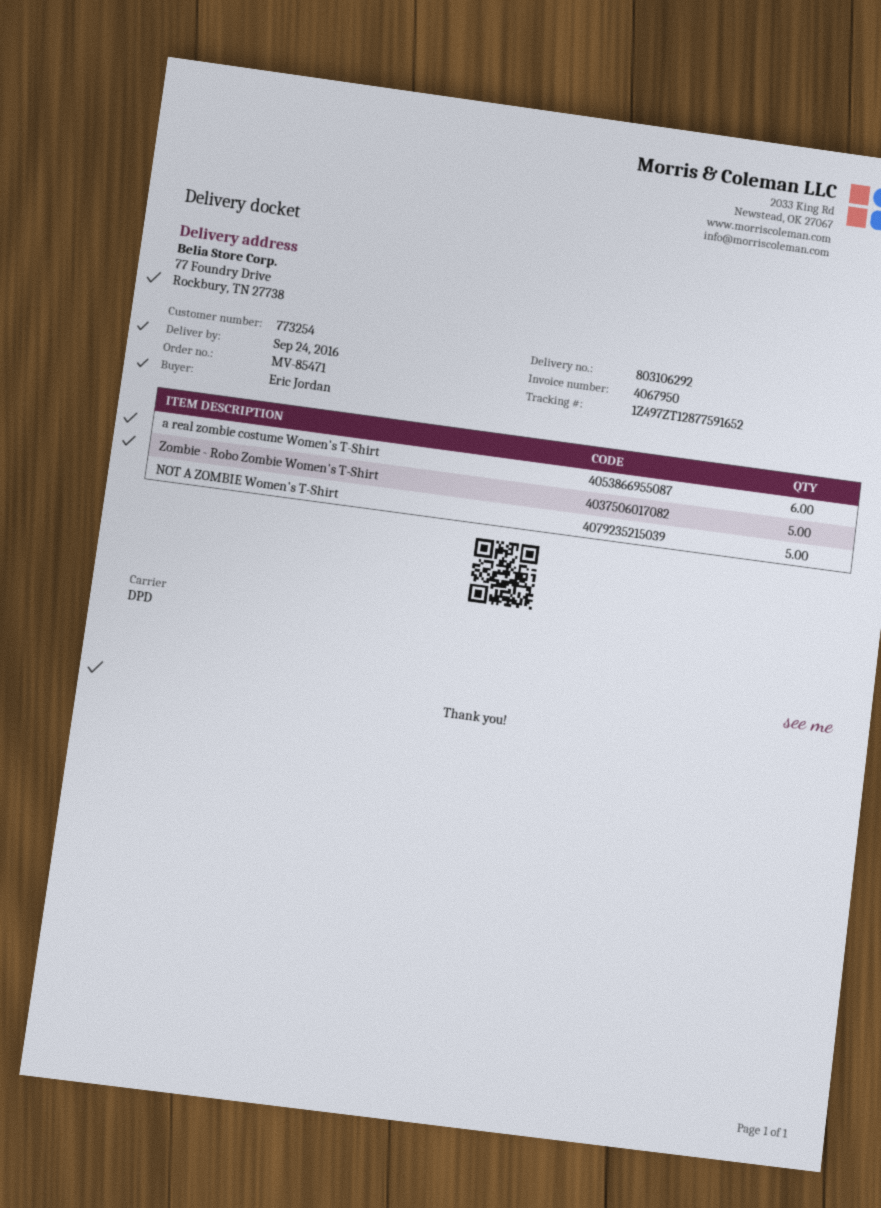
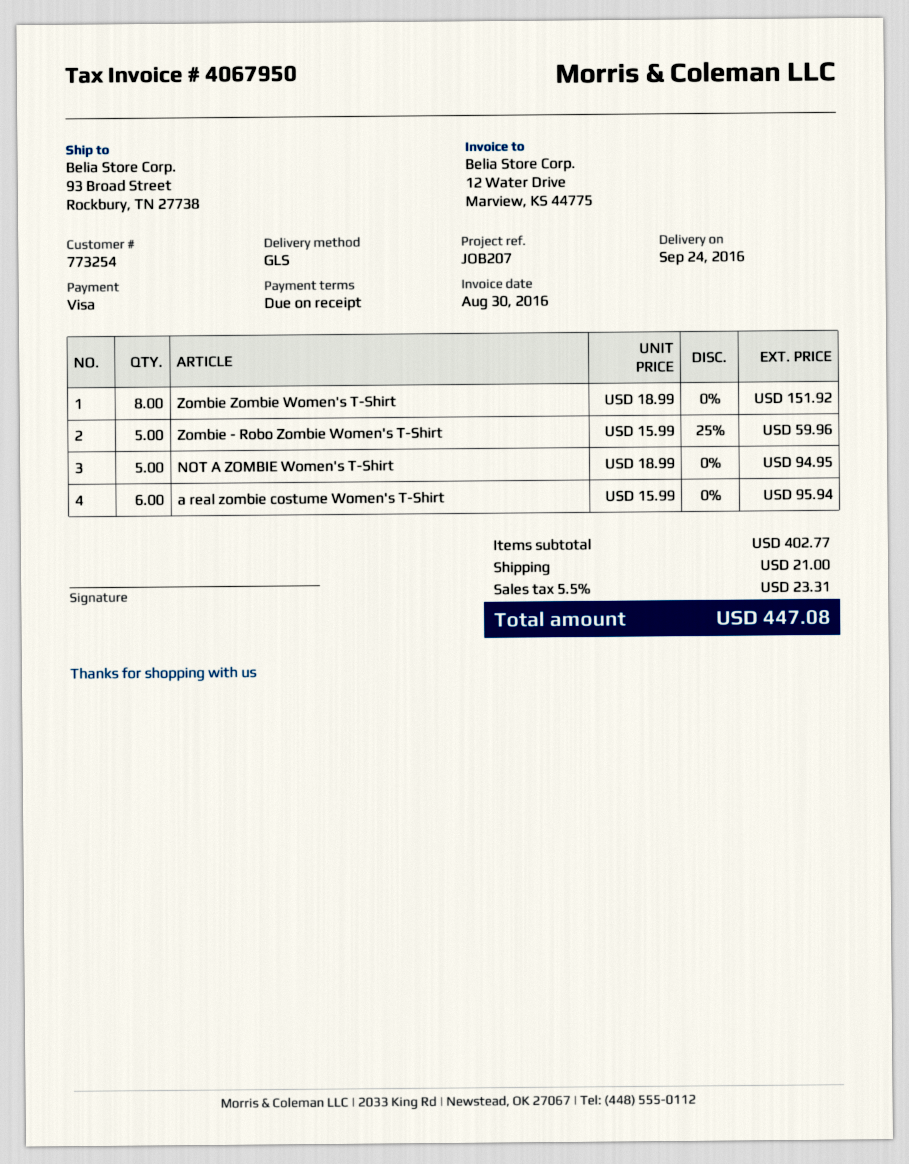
shipping method: DPD -> GLS
ship to: 77 Foundry Drive, Rockbury, TN 27738 -> 93 Broad Street, Rockbury, TN 27738
Zombie Zombie Women's T-Shirt: none -> 8

